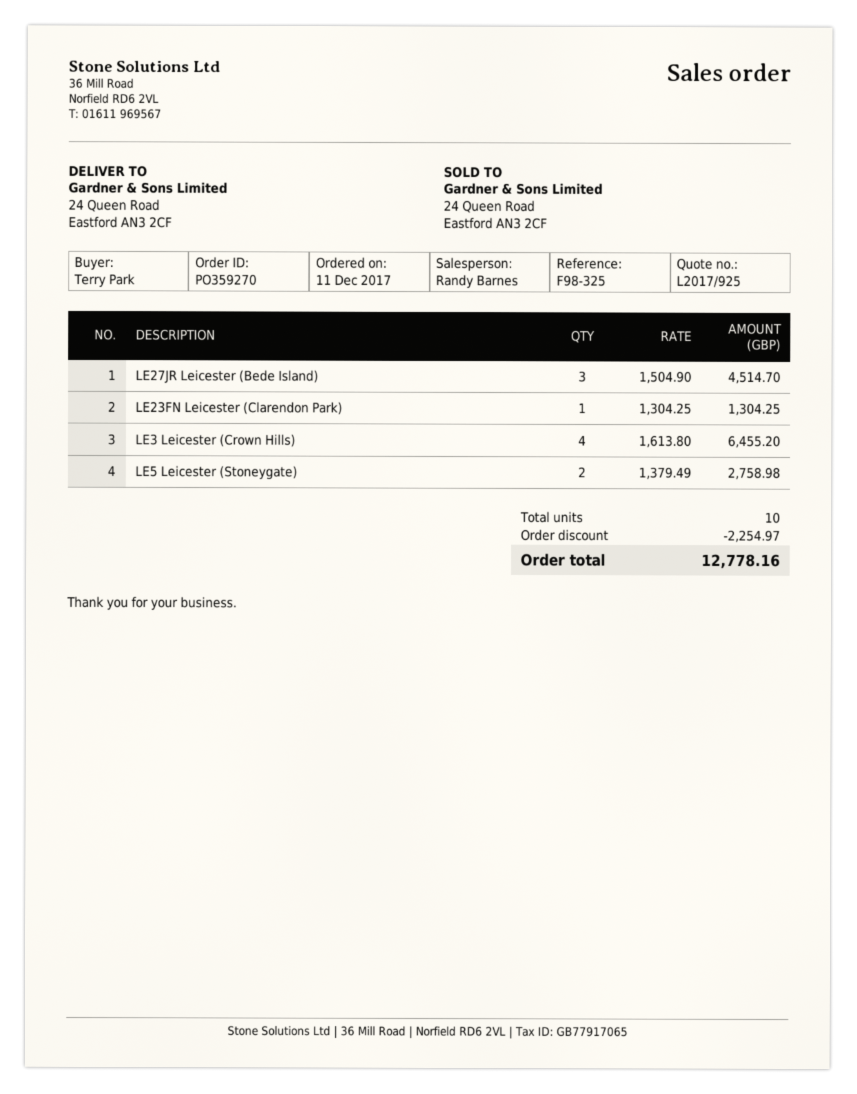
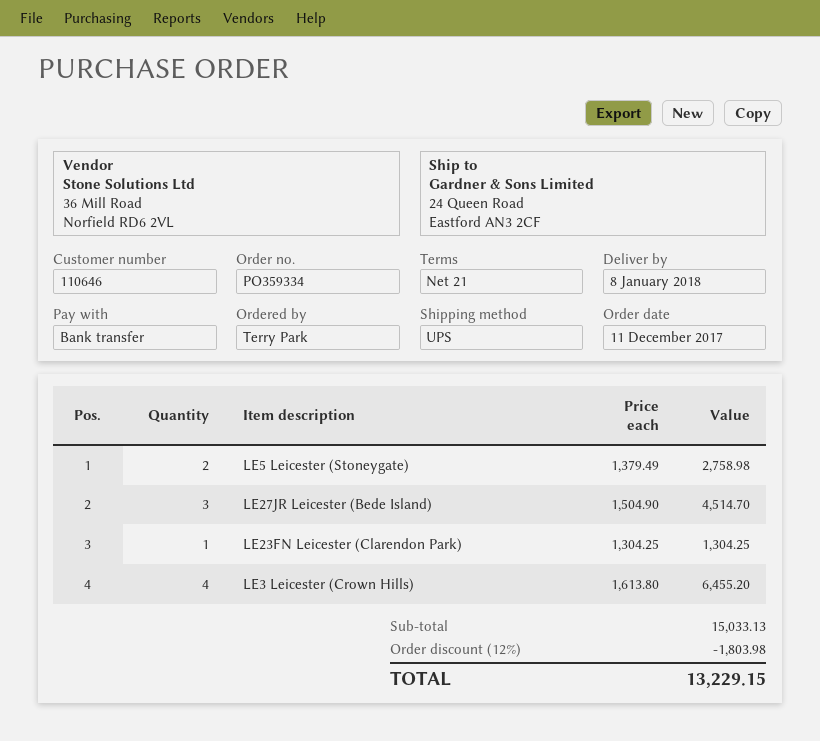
order number: PO359270 -> PO359334
discount: 2254.97 -> 1803.98
total: 12778.16 -> 13229.15

